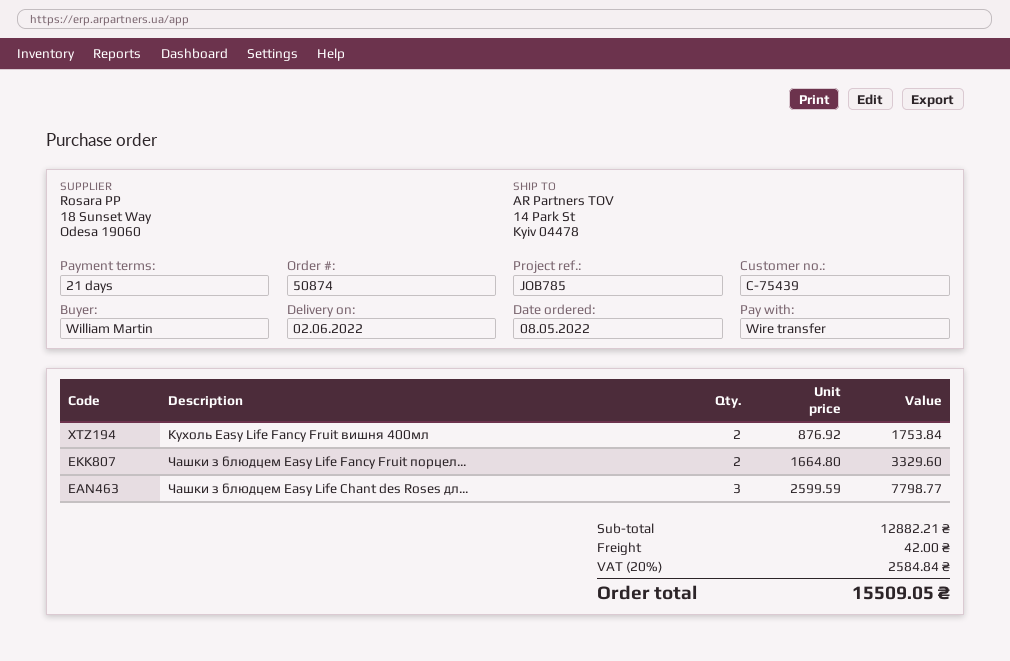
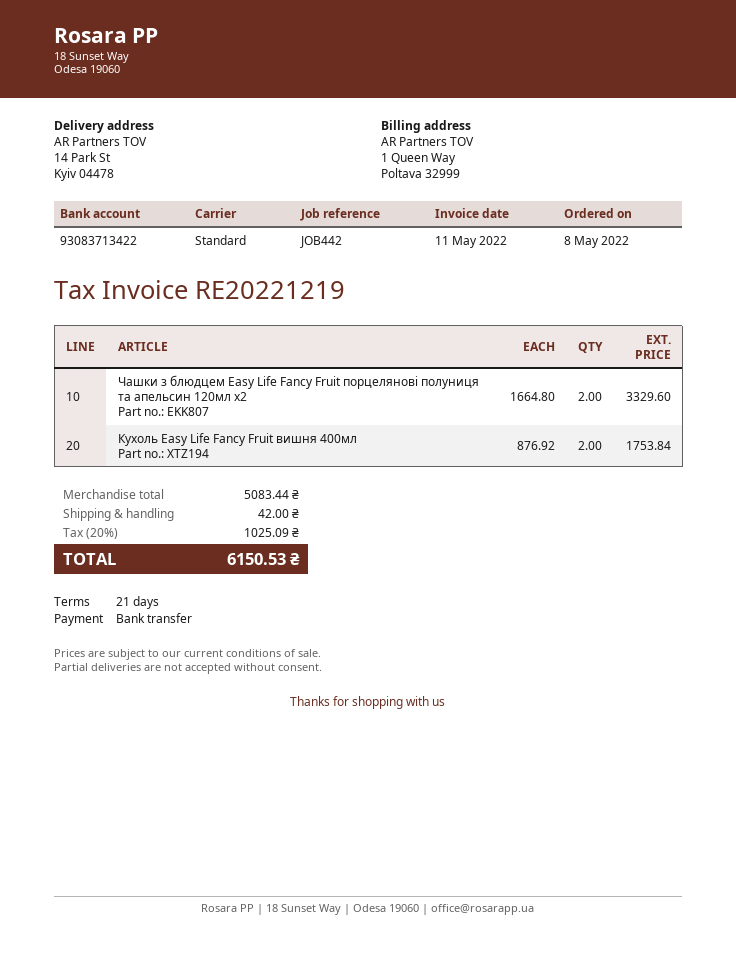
reference: JOB785 -> JOB442
Чашки з блюдцем Easy Life Chant des Roses дл...: 3 x 2599.59 = 7798.77 -> none
subtotal: 12882.21 -> 5083.44
tax: 20% = 2584.84 -> 20% = 1025.09
total: 15509.05 -> 6150.53

